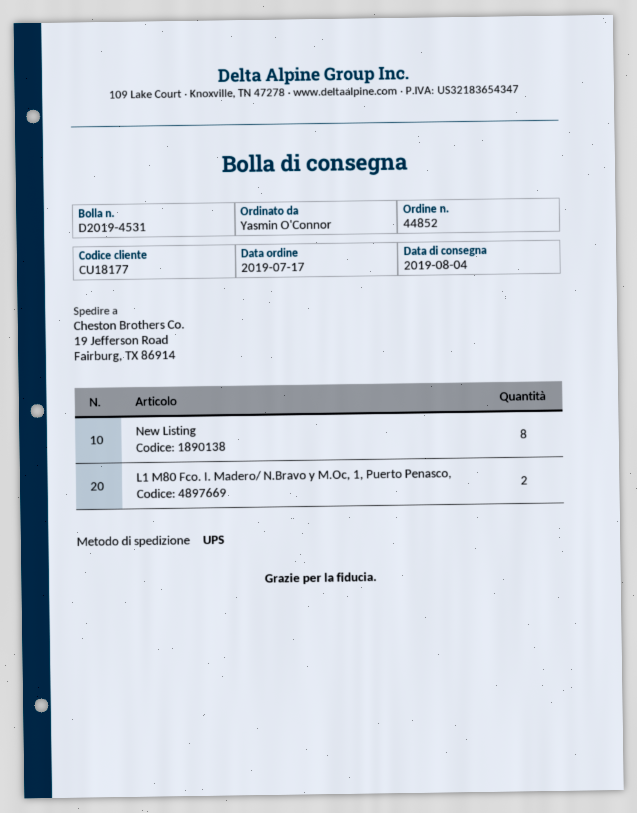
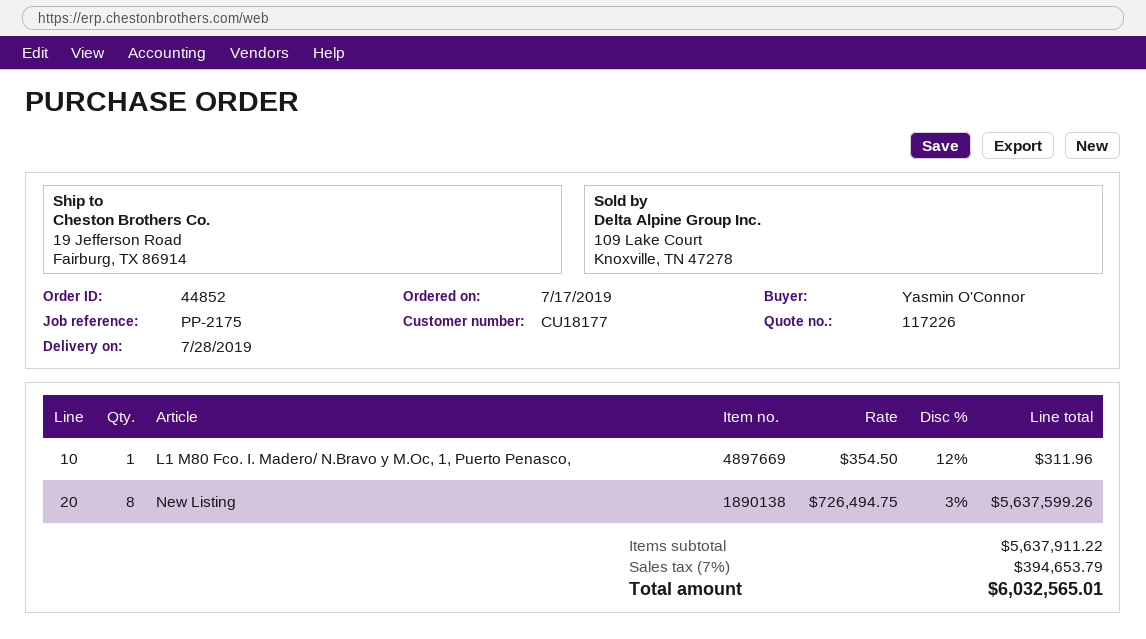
delivery date: 2019-08-04 -> 2019-07-28
L1 M80 Fco. I. Madero/ N.Bravo y M.Oc, 1, Puerto Penasco,: 2 -> 1

